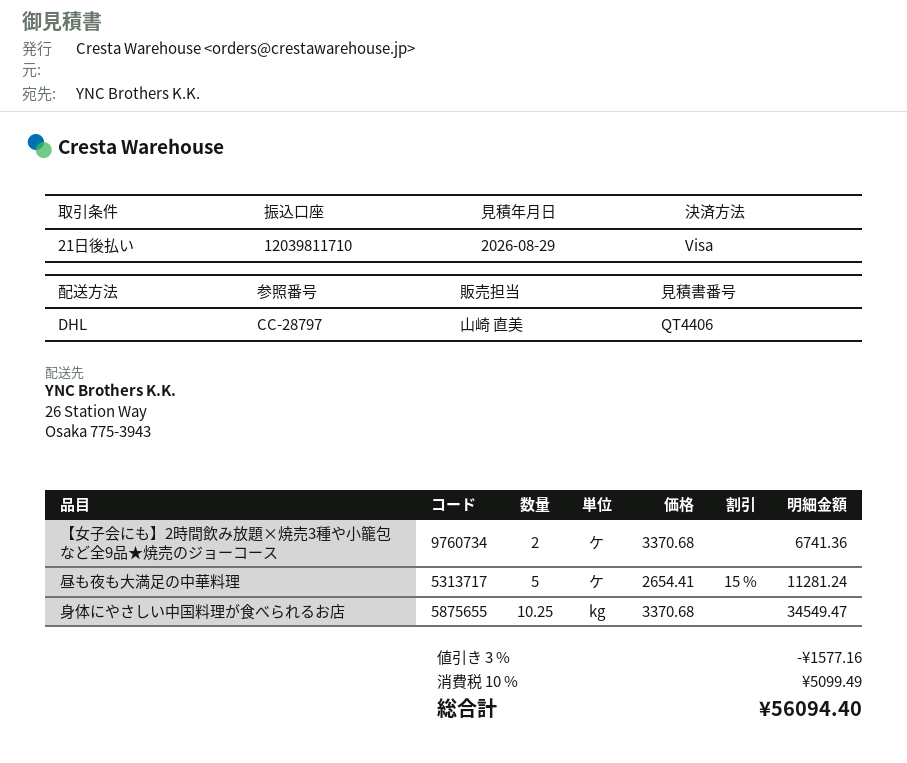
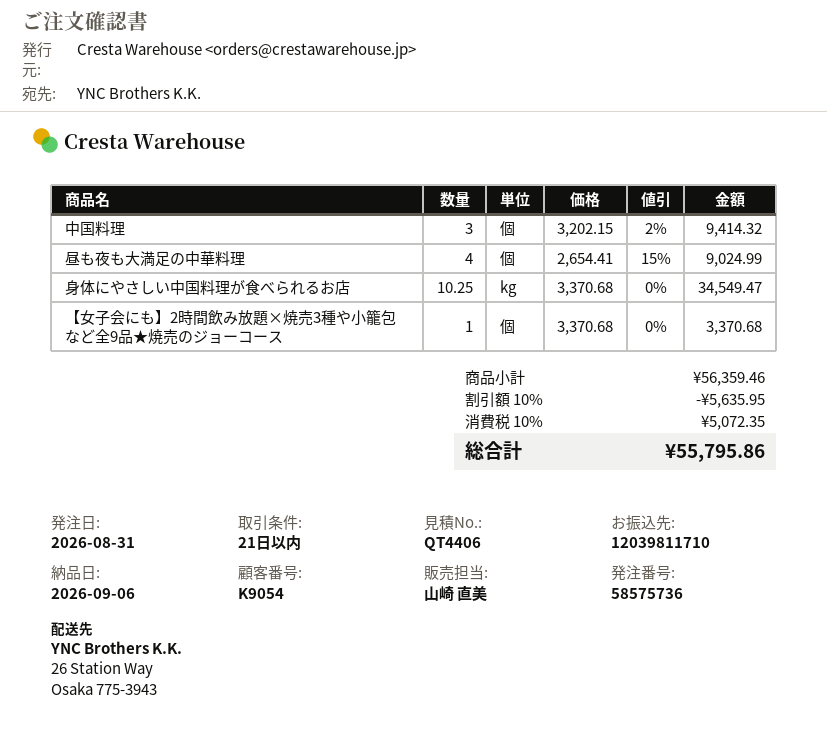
【女子会にも】2時間飲み放題×焼売3種や小籠包など全9品★焼売のジョーコース: 2 x 3370.68 = 6741.36 -> 1 x 3370.68 = 3370.68
昼も夜も大満足の中華料理: 5 x 2654.41 - 15% = 11281.24 -> 4 x 2654.41 - 15% = 9024.99
中国料理: none -> 3 x 3202.15 - 2% = 9414.32
discount: 3% = 1577.16 -> 10% = 5635.95
tax: 10% = 5099.49 -> 10% = 5072.35
total: 56094.40 -> 55795.86

